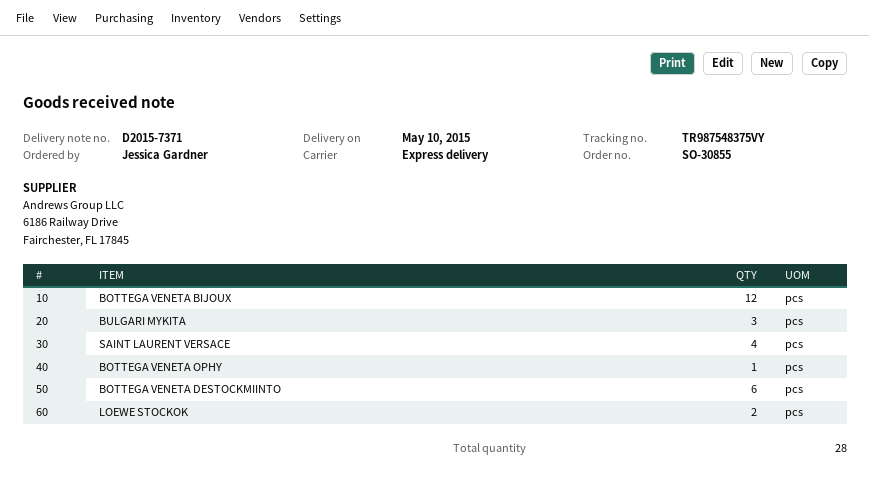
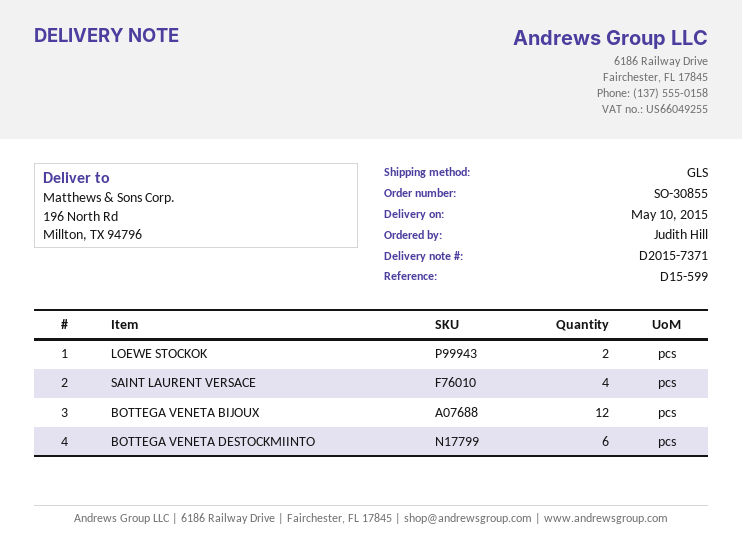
ordered by: Jessica Gardner -> Judith Hill
shipping method: express -> GLS
BULGARI MYKITA: 3 -> none
BOTTEGA VENETA OPHY: 1 -> none

